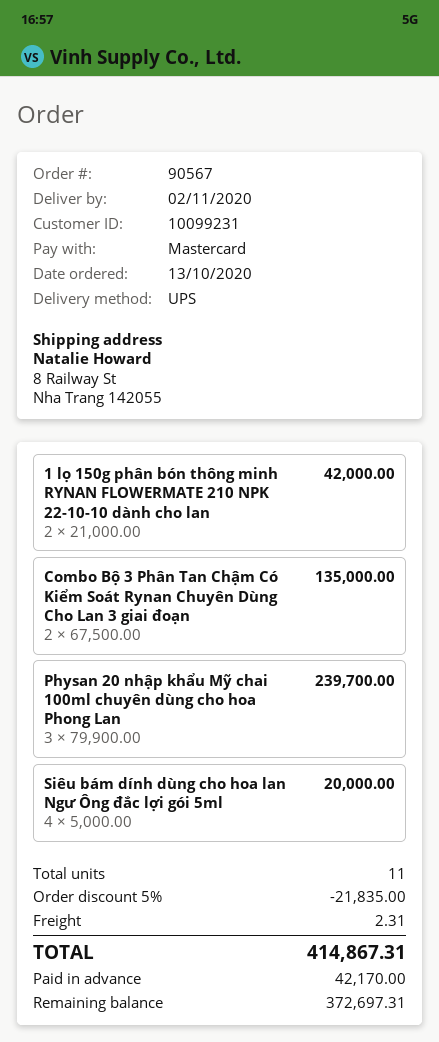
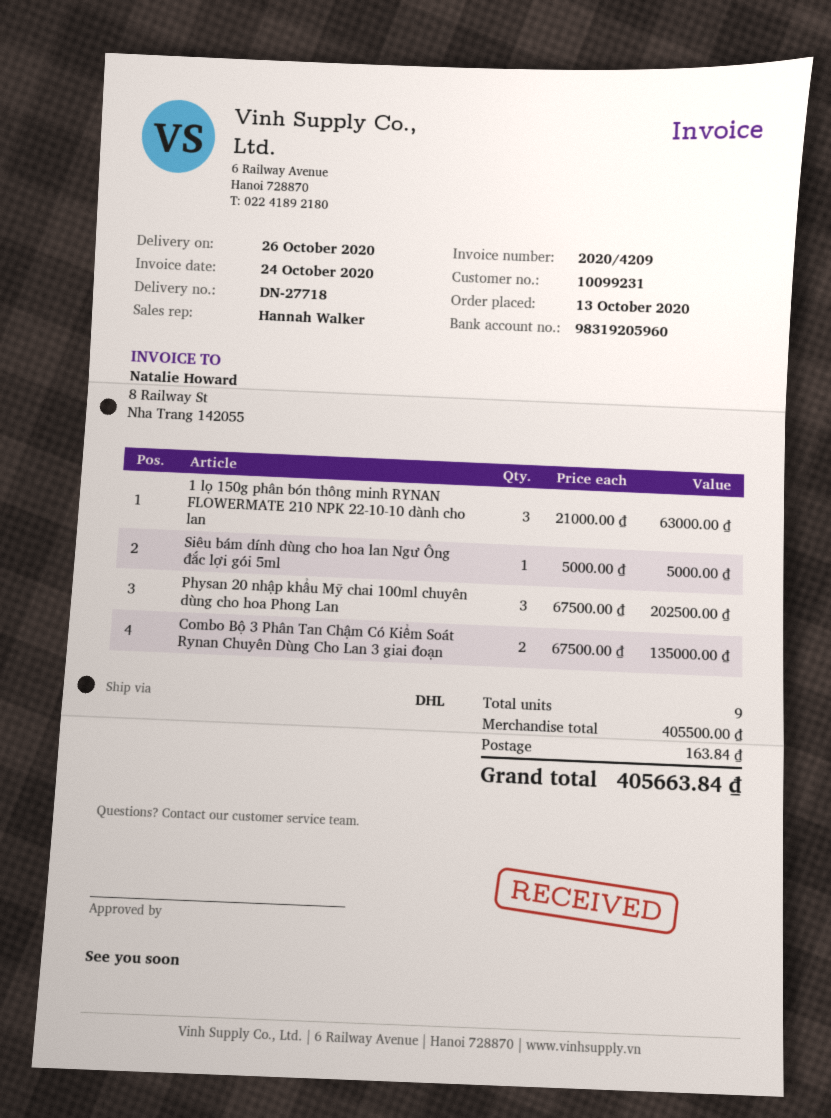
delivery date: 2020-11-02 -> 2020-10-26
shipping method: UPS -> DHL
1 lọ 150g phân bón thông minh RYNAN FLOWERMATE 210 NPK 22-10-10 dành cho lan: 2 x 21000.00 = 42000.00 -> 3 x 21000.00 = 63000.00
Physan 20 nhập khẩu Mỹ chai 100ml chuyên dùng cho hoa Phong Lan: 3 x 79900.00 = 239700.00 -> 3 x 67500.00 = 202500.00
Siêu bám dính dùng cho hoa lan Ngư Ông đắc lợi gói 5ml: 4 x 5000.00 = 20000.00 -> 1 x 5000.00 = 5000.00
total quantity: 11 -> 9
discount: 5% = 21835.00 -> none
shipping: 2.31 -> 163.84
total: 414867.31 -> 405663.84

